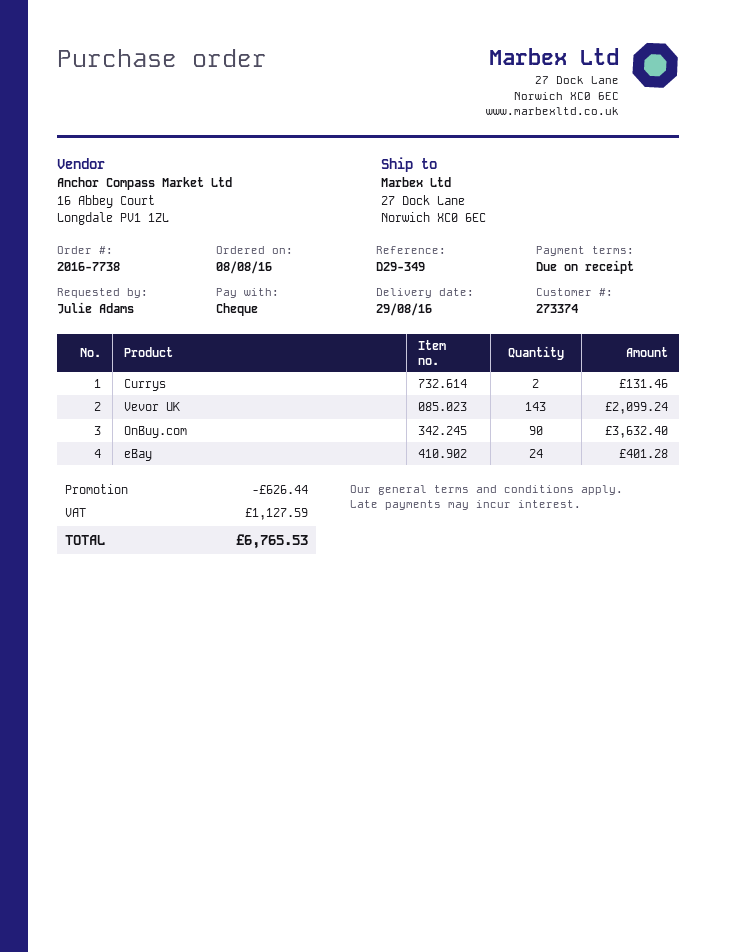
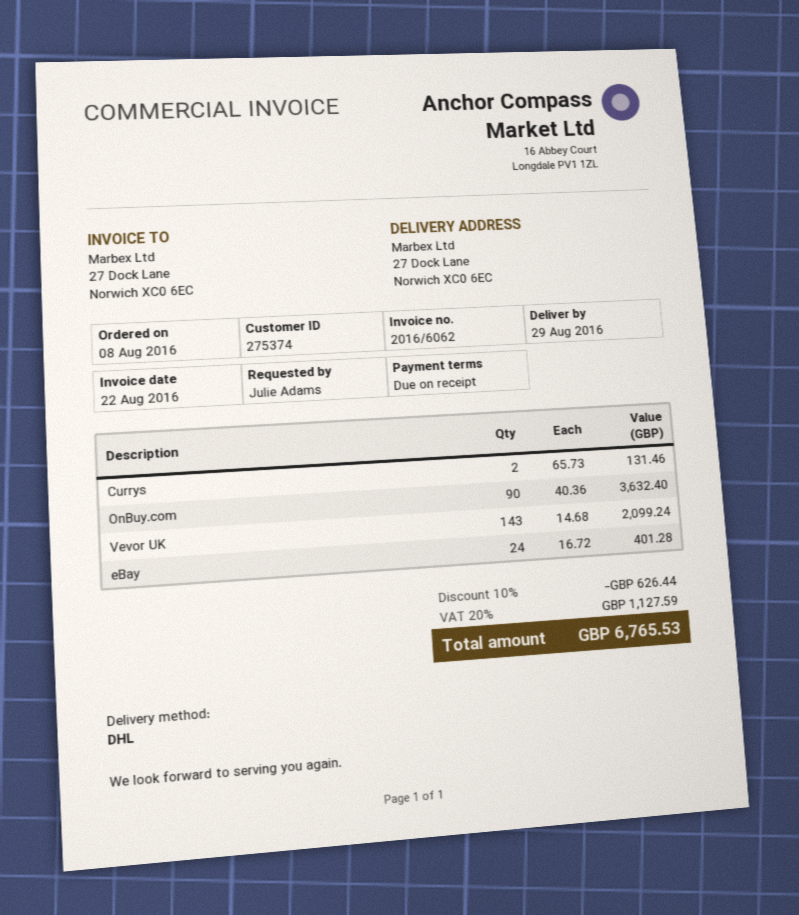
customer number: 273374 -> 275374

